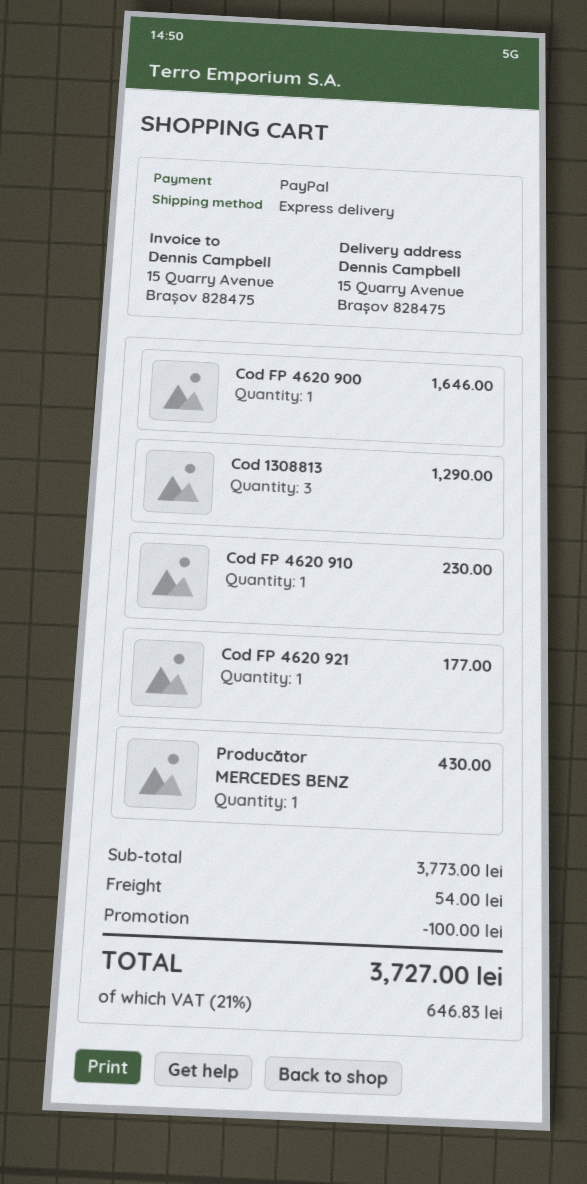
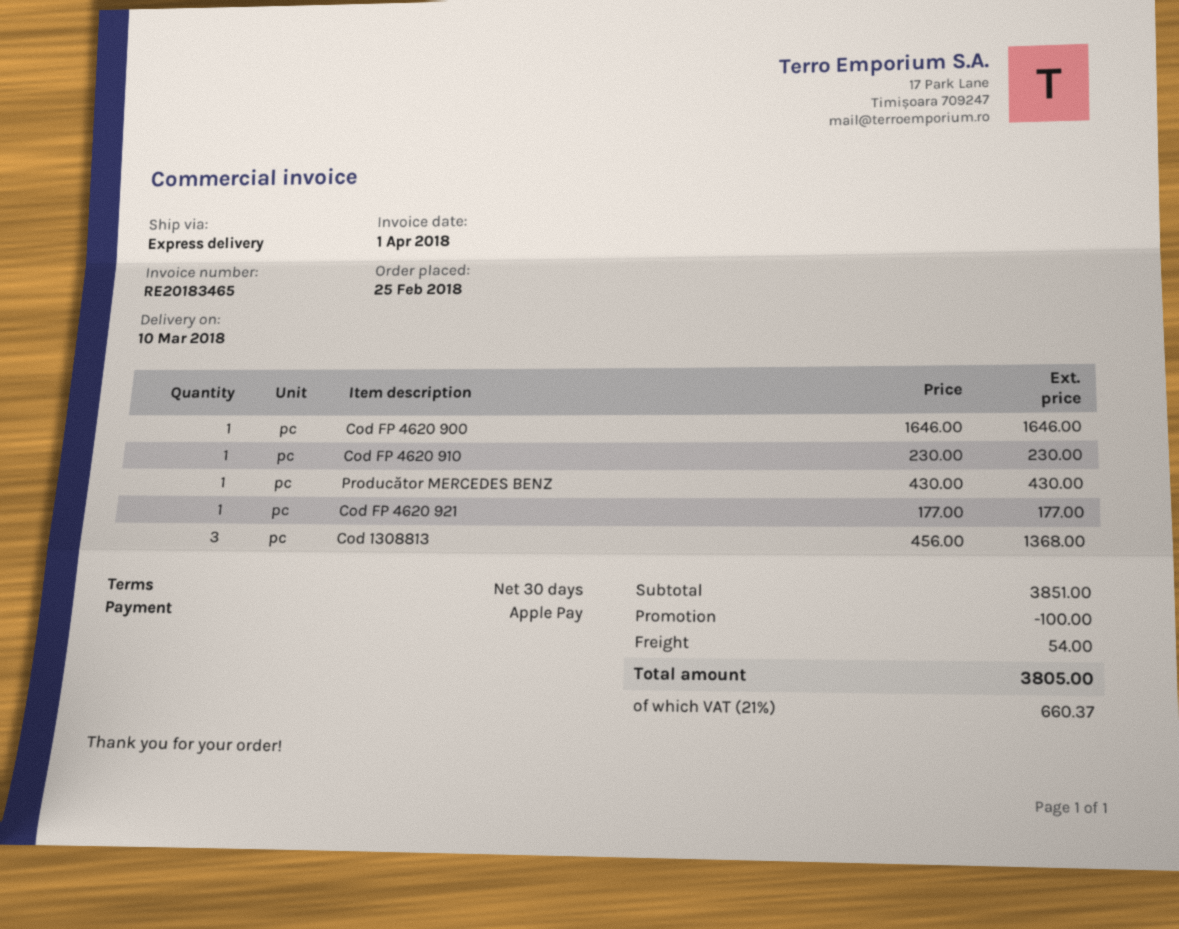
payment method: PayPal -> Apple Pay
Cod 1308813: 3 for 1290.00 -> 3 for 1368.00
subtotal: 3773.00 -> 3851.00
tax: 21% = 646.83 -> 21% = 660.37
total: 3727.00 -> 3805.00

